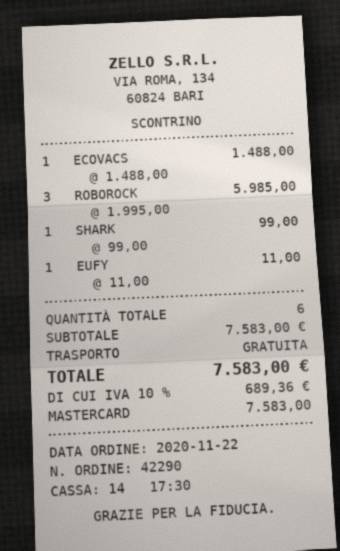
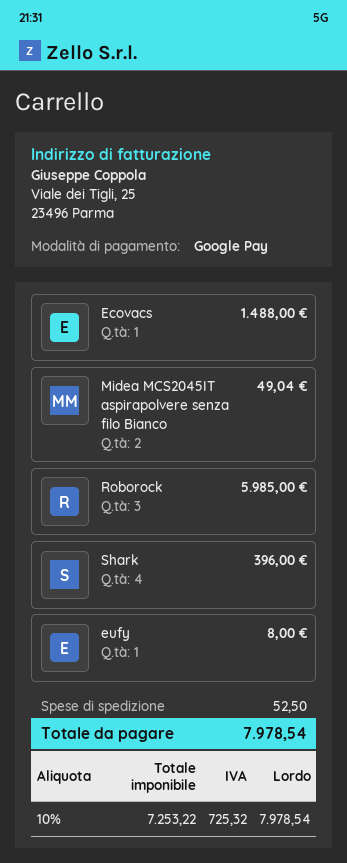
payment method: Mastercard -> Google Pay
SHARK: 1 for 99.00 -> 4 for 396.00
EUFY: 1 for 11.00 -> 1 for 8.00
Midea MCS2045IT aspirapolvere senza filo Bianco: none -> 2 for 49.04
shipping: 0.00 -> 52.50
tax: 10% = 689.36 -> 10% = 725.32
total: 7583.00 -> 7978.54

